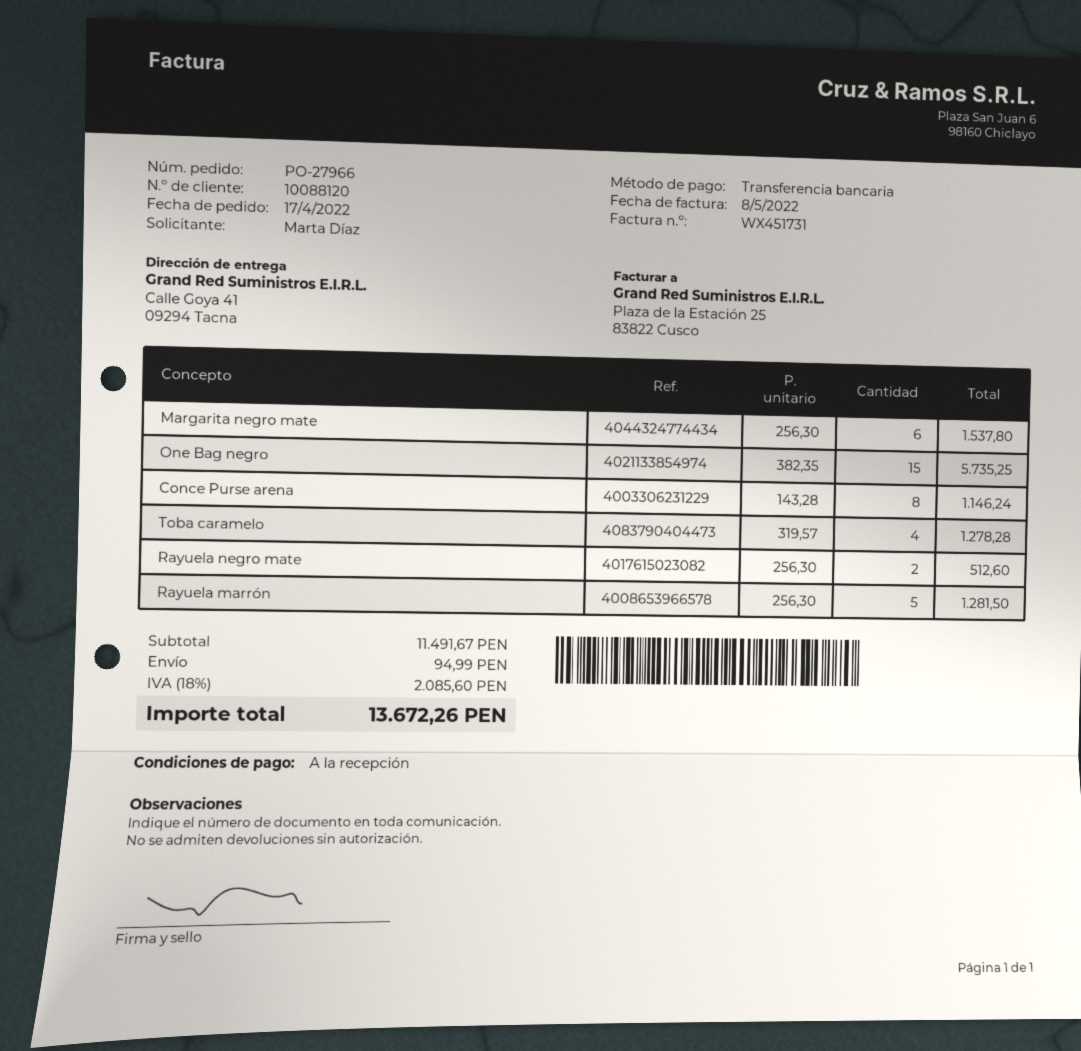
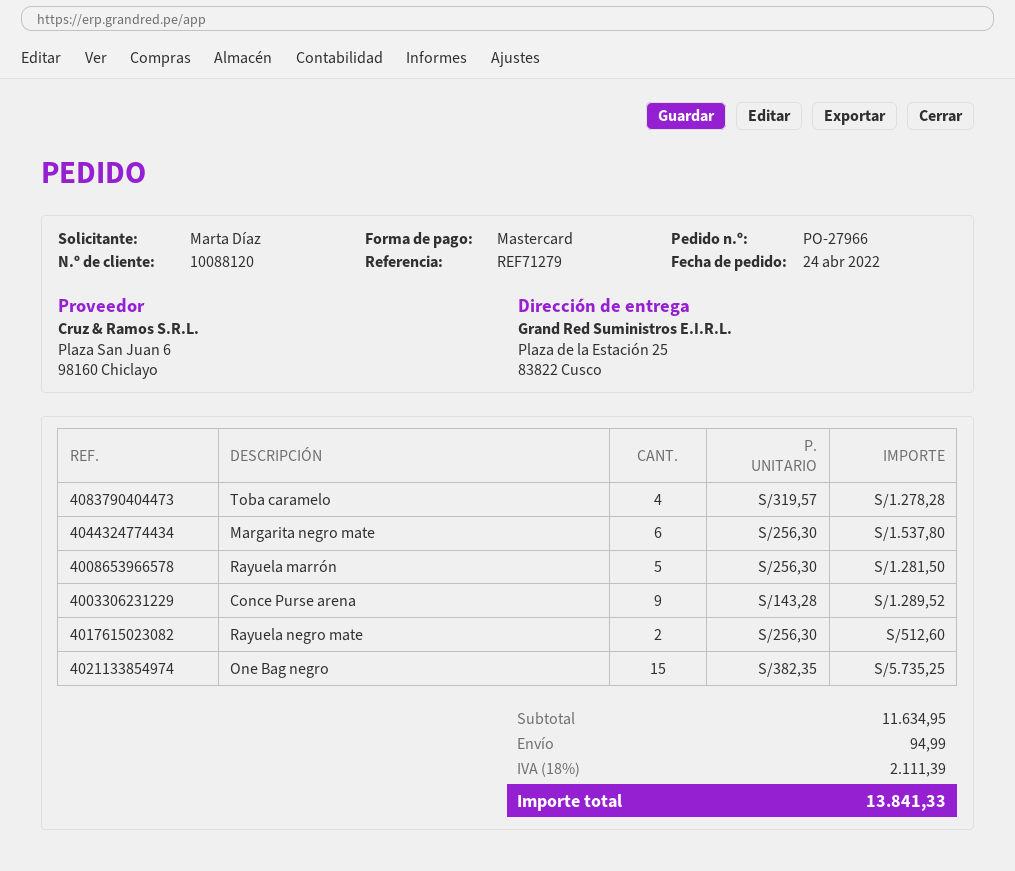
order date: 2022-04-17 -> 2022-04-24
payment method: bank transfer -> Mastercard
ship to: Calle Goya 41, 09294 Tacna -> Plaza de la Estación 25, 83822 Cusco
Conce Purse arena: 8 x 143.28 = 1146.24 -> 9 x 143.28 = 1289.52
subtotal: 11491.67 -> 11634.95
tax: 18% = 2085.60 -> 18% = 2111.39
total: 13672.26 -> 13841.33

